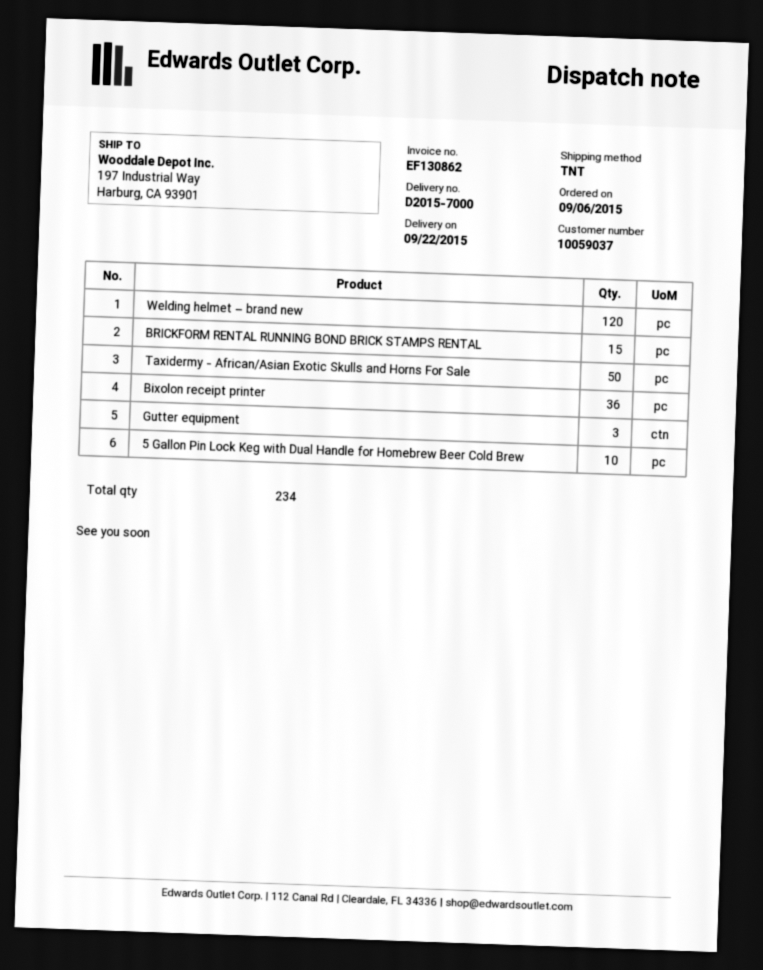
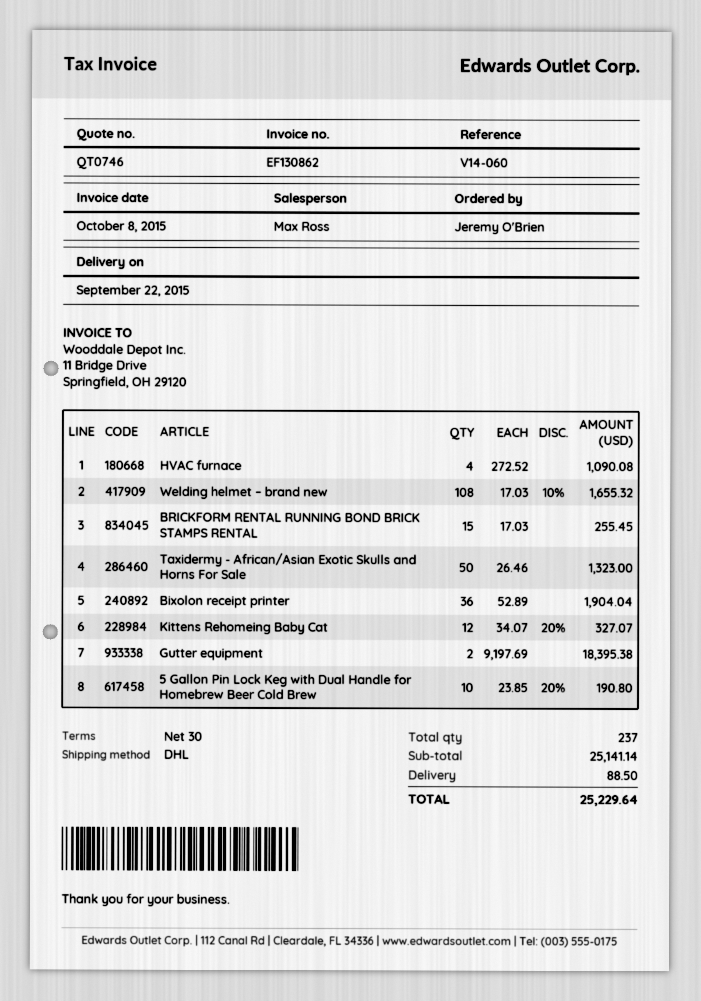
shipping method: TNT -> DHL
Welding helmet – brand new: 120 -> 108
Gutter equipment: 3 -> 2
HVAC furnace: none -> 4
Kittens Rehomeing Baby Cat: none -> 12
total quantity: 234 -> 237

